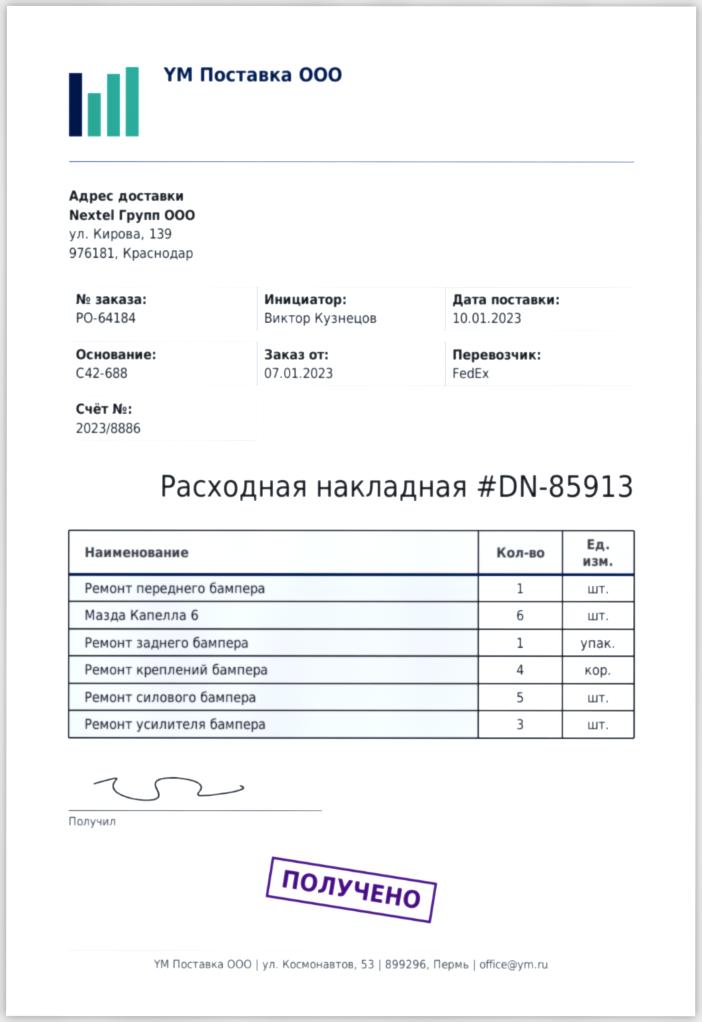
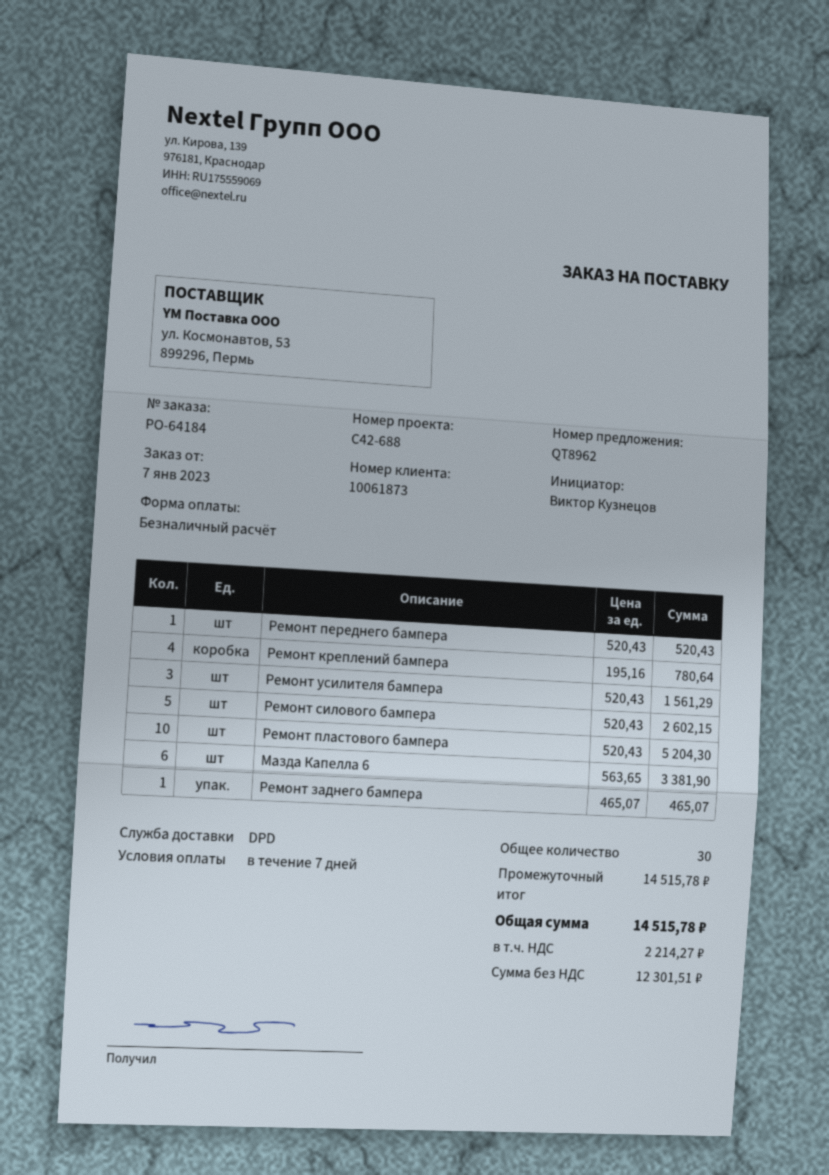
shipping method: FedEx -> DPD
Ремонт пластового бампера: none -> 10

